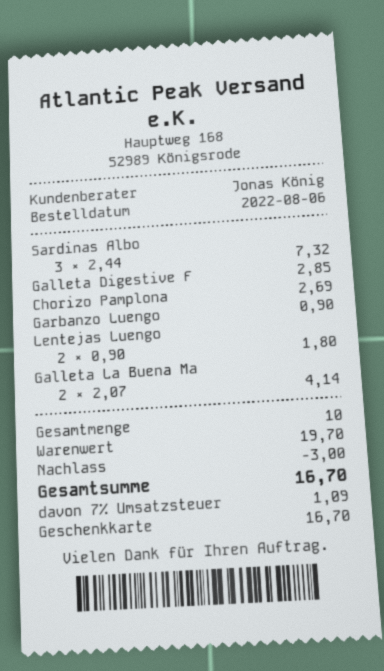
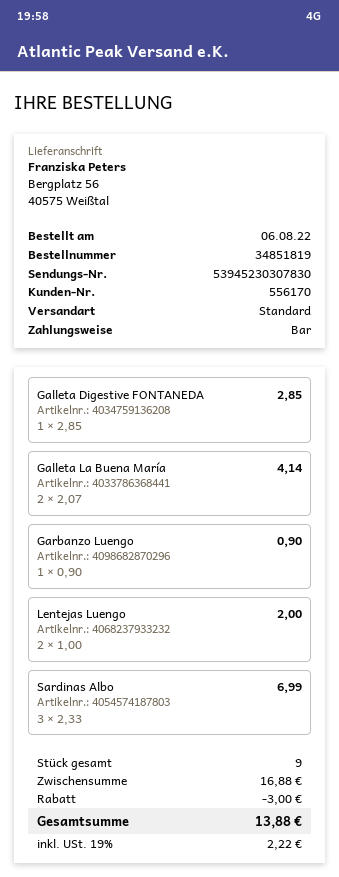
payment method: gift card -> cash
Sardinas Albo: 3 x 2.44 = 7.32 -> 3 x 2.33 = 6.99
Chorizo Pamplona: 1 x 2.69 = 2.69 -> none
Lentejas Luengo: 2 x 0.90 = 1.80 -> 2 x 1.00 = 2.00
total quantity: 10 -> 9
subtotal: 19.70 -> 16.88
tax: 7% = 1.09 -> 19% = 2.22
total: 16.70 -> 13.88

